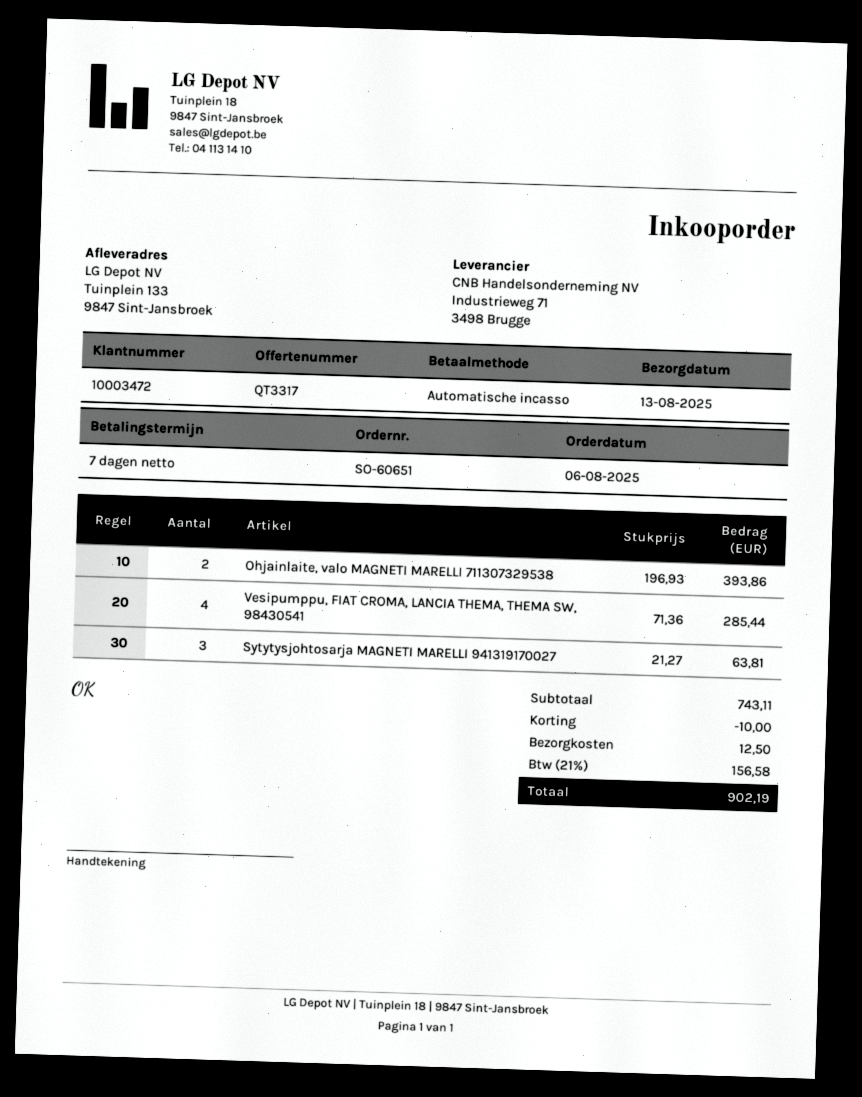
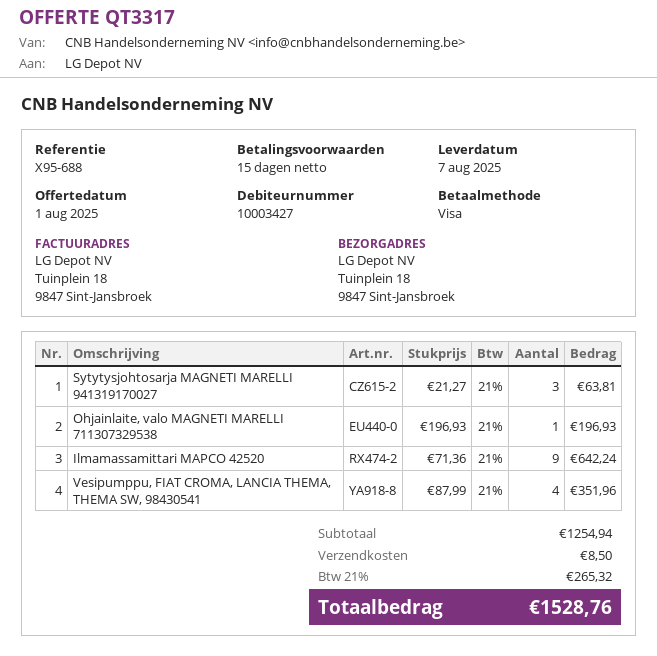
delivery date: 2025-08-13 -> 2025-08-07
payment terms: 7 days -> 15 days
customer number: 10003472 -> 10003427
payment method: direct debit -> Visa
ship to: Tuinplein 133, 9847 Sint-Jansbroek -> Tuinplein 18, 9847 Sint-Jansbroek
Ohjainlaite, valo MAGNETI MARELLI 711307329538: 2 x 196.93 = 393.86 -> 1 x 196.93 = 196.93
Vesipumppu, FIAT CROMA, LANCIA THEMA, THEMA SW, 98430541: 4 x 71.36 = 285.44 -> 4 x 87.99 = 351.96
Ilmamassamittari MAPCO 42520: none -> 9 x 71.36 = 642.24
subtotal: 743.11 -> 1254.94
discount: 10.00 -> none
shipping: 12.50 -> 8.50
tax: 21% = 156.58 -> 21% = 265.32
total: 902.19 -> 1528.76

